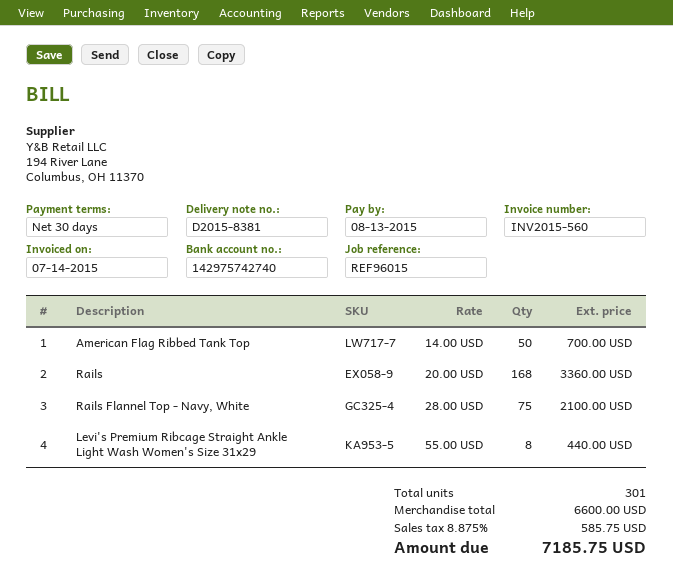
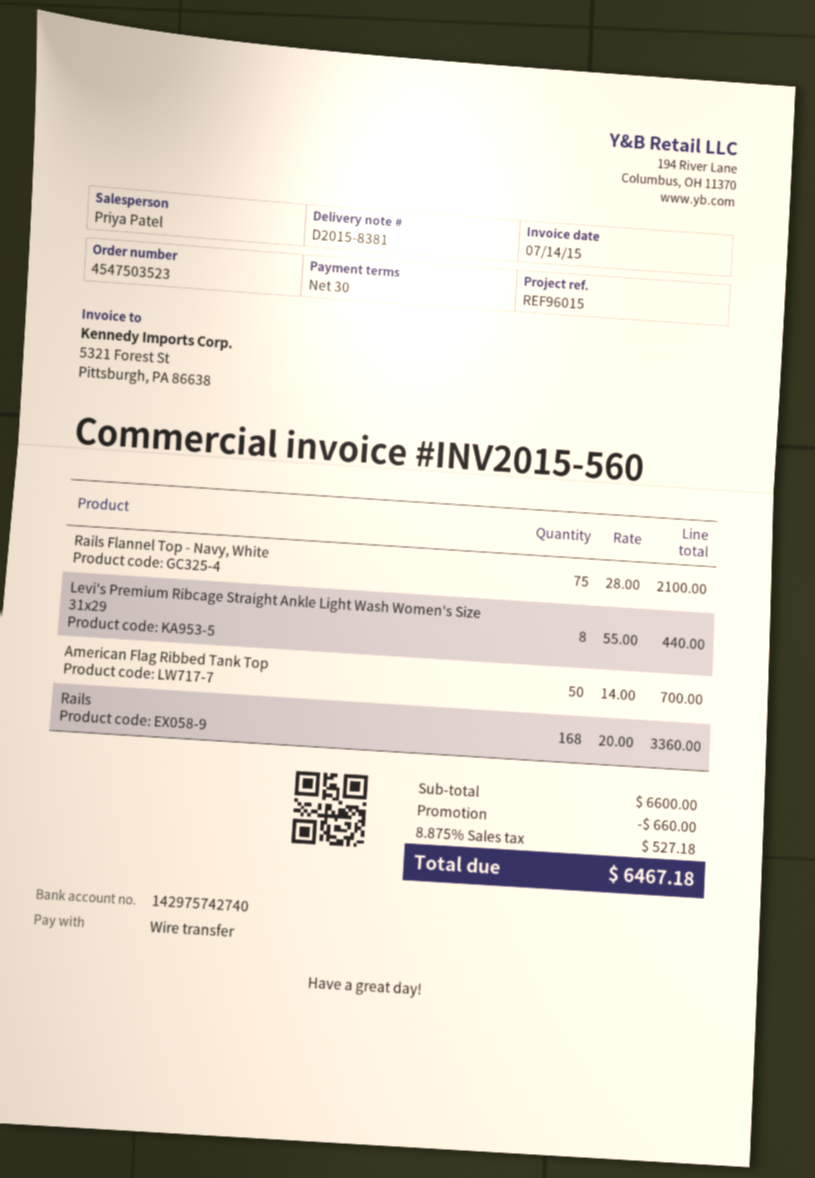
discount: none -> 660.00
tax: 8.875% = 585.75 -> 8.875% = 527.18
total: 7185.75 -> 6467.18

